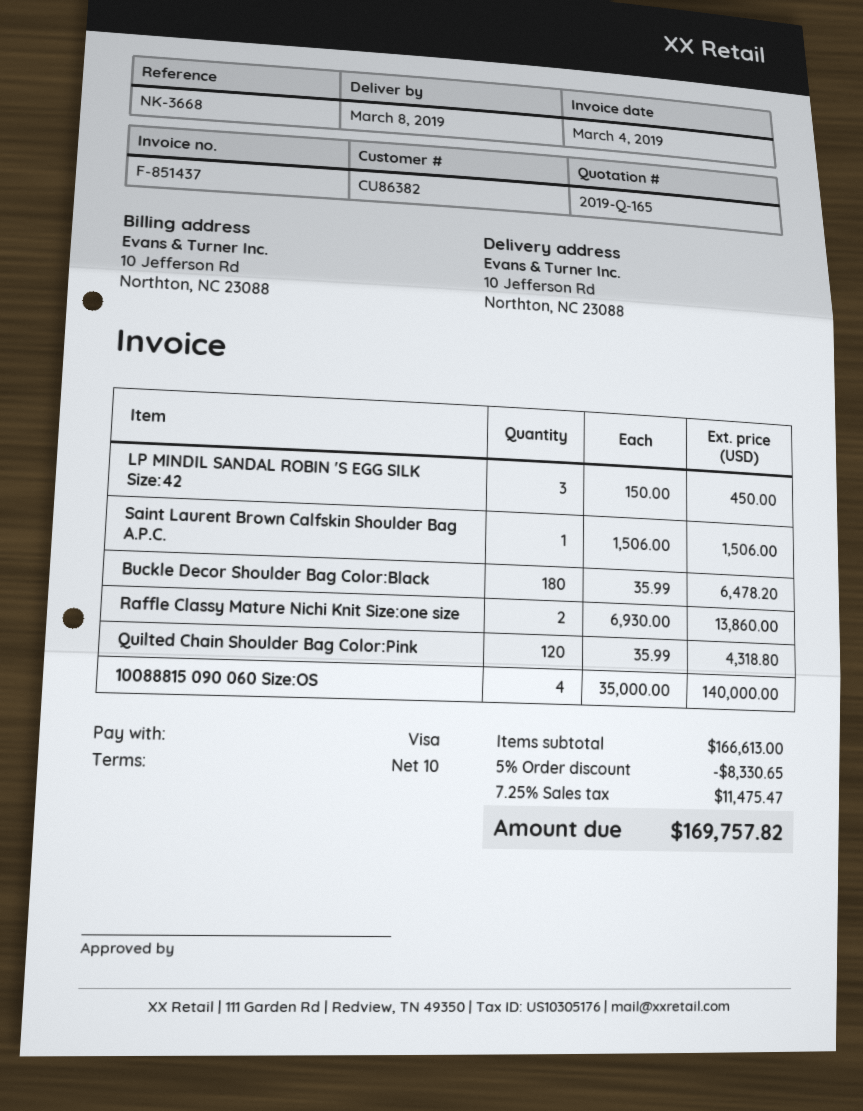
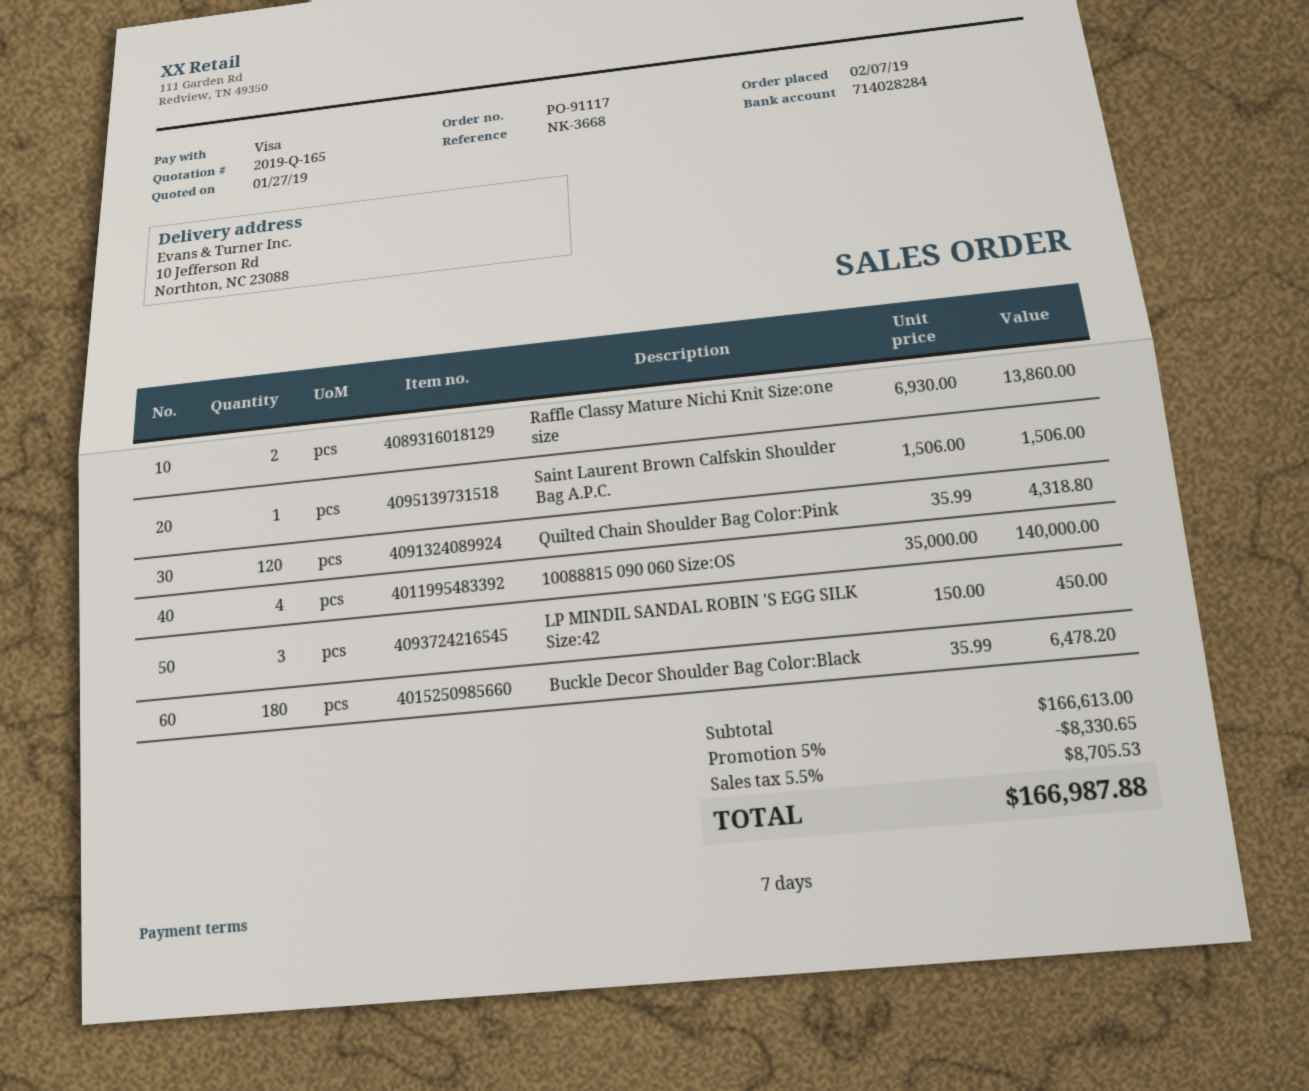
payment terms: 10 days -> 7 days
tax: 7.25% = 11475.47 -> 5.5% = 8705.53
total: 169757.82 -> 166987.88

